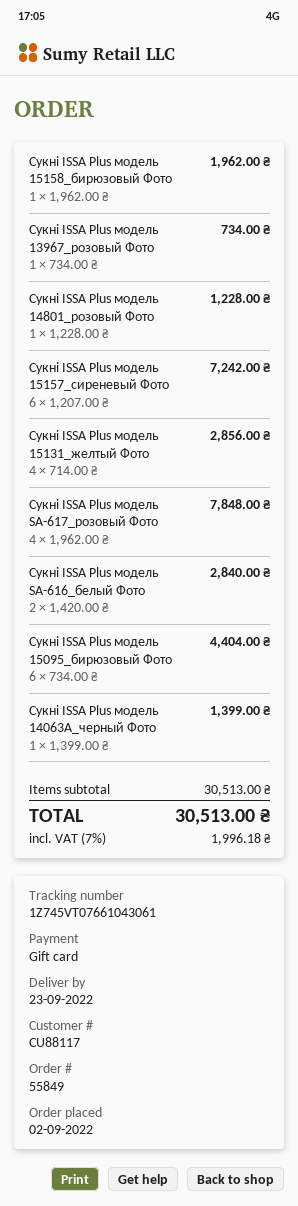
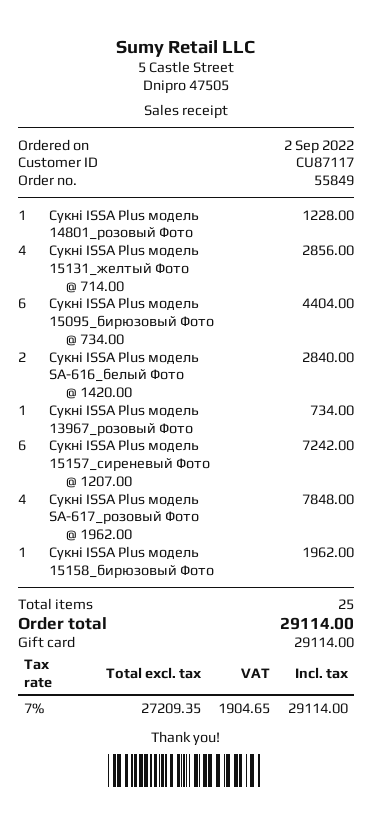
customer number: CU88117 -> CU87117
Сукні ISSA Plus модель 14063A_черный Фото: 1 x 1399.00 = 1399.00 -> none
tax: 7% = 1996.18 -> 7% = 1904.65
total: 30513.00 -> 29114.00

